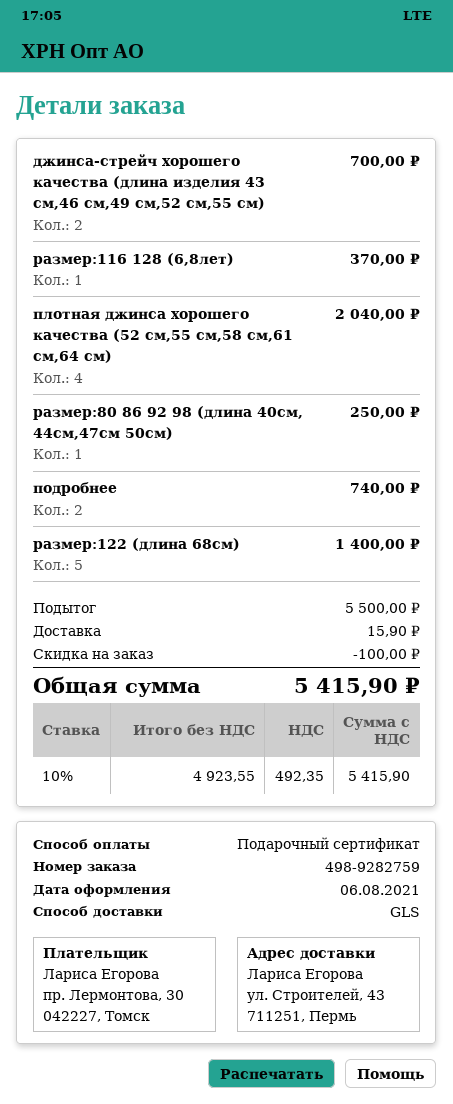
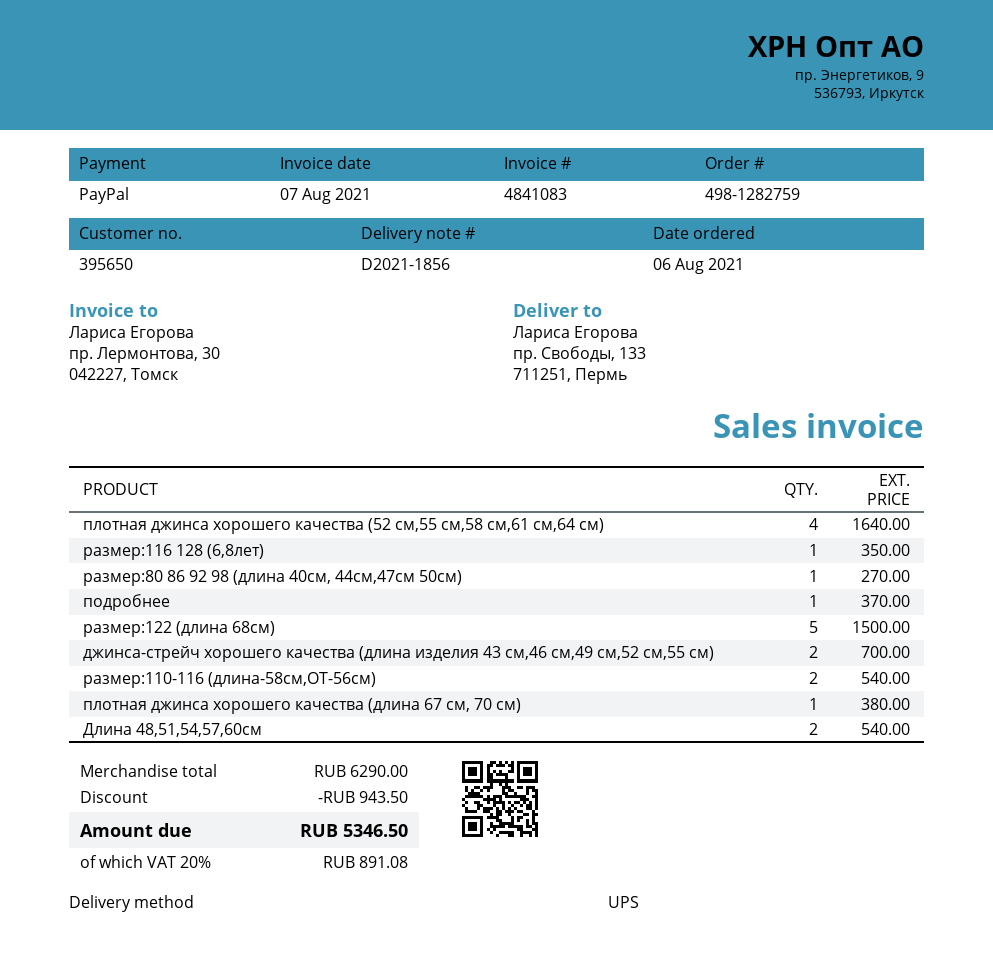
order number: 498-9282759 -> 498-1282759
payment method: gift card -> PayPal
shipping method: GLS -> UPS
ship to: ул. Строителей, 43, 711251, Пермь -> пр. Свободы, 133, 711251, Пермь
размер:116 128 (6,8лет): 1 for 370.00 -> 1 for 350.00
плотная джинса хорошего качества (52 см,55 см,58 см,61 см,64 см): 4 for 2040.00 -> 4 for 1640.00
размер:80 86 92 98 (длина 40см, 44см,47см 50см): 1 for 250.00 -> 1 for 270.00
подробнее: 2 for 740.00 -> 1 for 370.00
размер:122 (длина 68см): 5 for 1400.00 -> 5 for 1500.00
размер:110-116 (длина-58см,ОТ-56см): none -> 2 for 540.00
плотная джинса хорошего качества (длина 67 см, 70 см): none -> 1 for 380.00
Длина 48,51,54,57,60см: none -> 2 for 540.00
subtotal: 5500.00 -> 6290.00
discount: 100.00 -> 943.50
shipping: 15.90 -> none
tax: 10% = 492.35 -> 20% = 891.08
total: 5415.90 -> 5346.50

